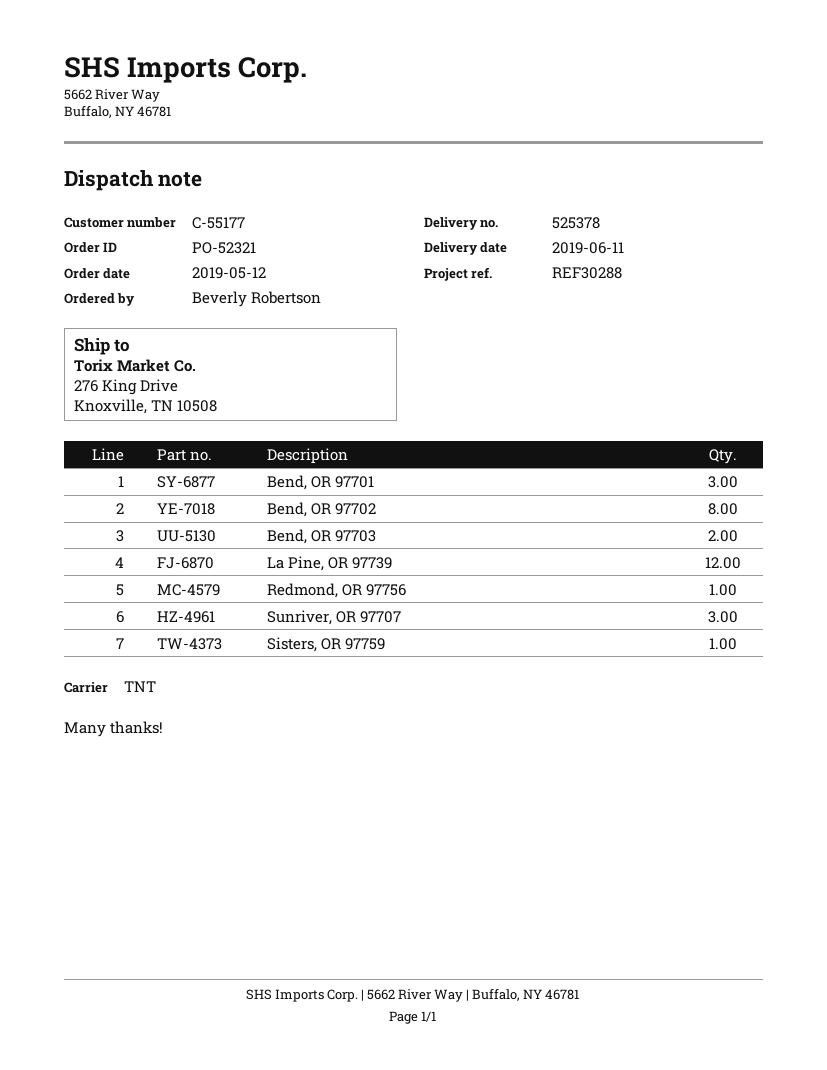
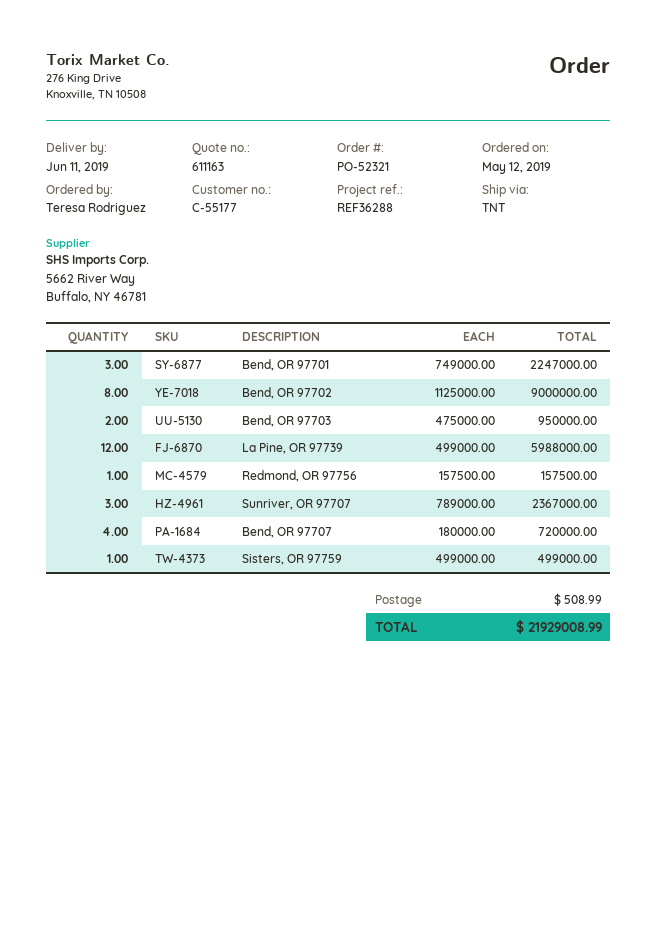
reference: REF30288 -> REF36288
ordered by: Beverly Robertson -> Teresa Rodriguez
Bend, OR 97707: none -> 4

